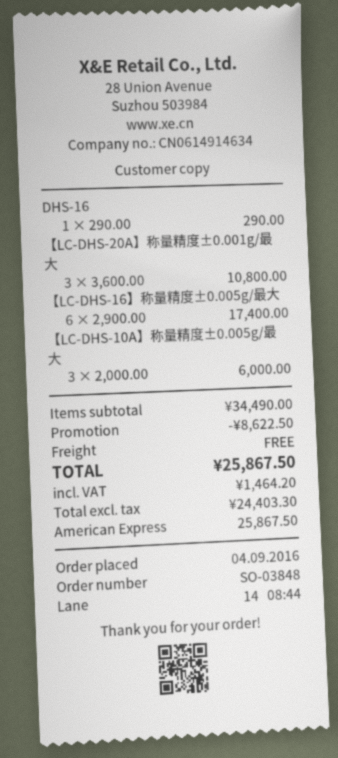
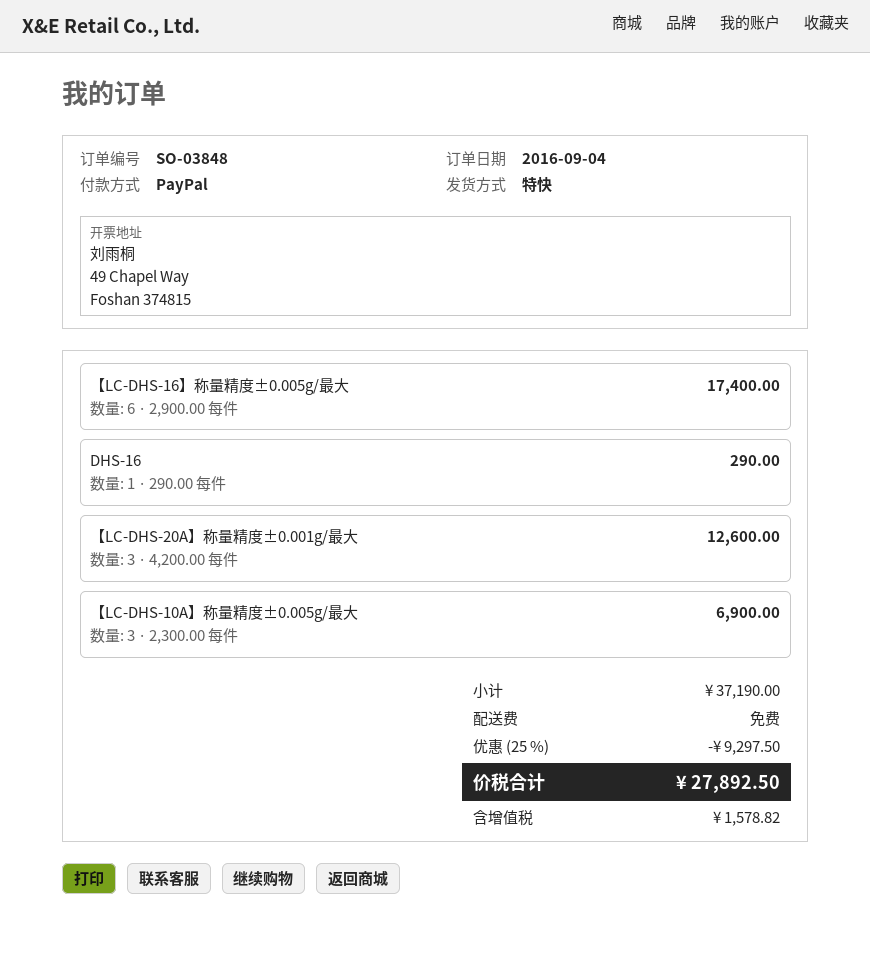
payment method: American Express -> PayPal
【LC-DHS-20A】称量精度±0.001g/最大: 3 x 3600.00 = 10800.00 -> 3 x 4200.00 = 12600.00
【LC-DHS-10A】称量精度±0.005g/最大: 3 x 2000.00 = 6000.00 -> 3 x 2300.00 = 6900.00
subtotal: 34490.00 -> 37190.00
discount: 8622.50 -> 9297.50
tax: 1464.20 -> 1578.82
total: 25867.50 -> 27892.50

